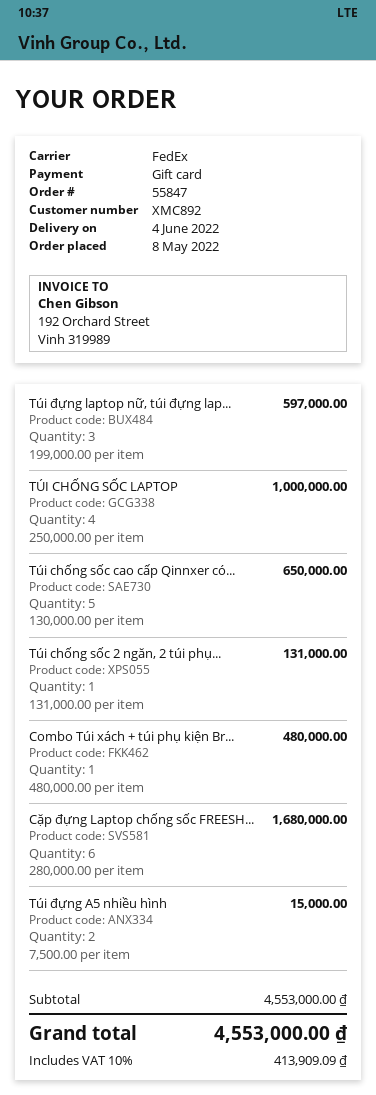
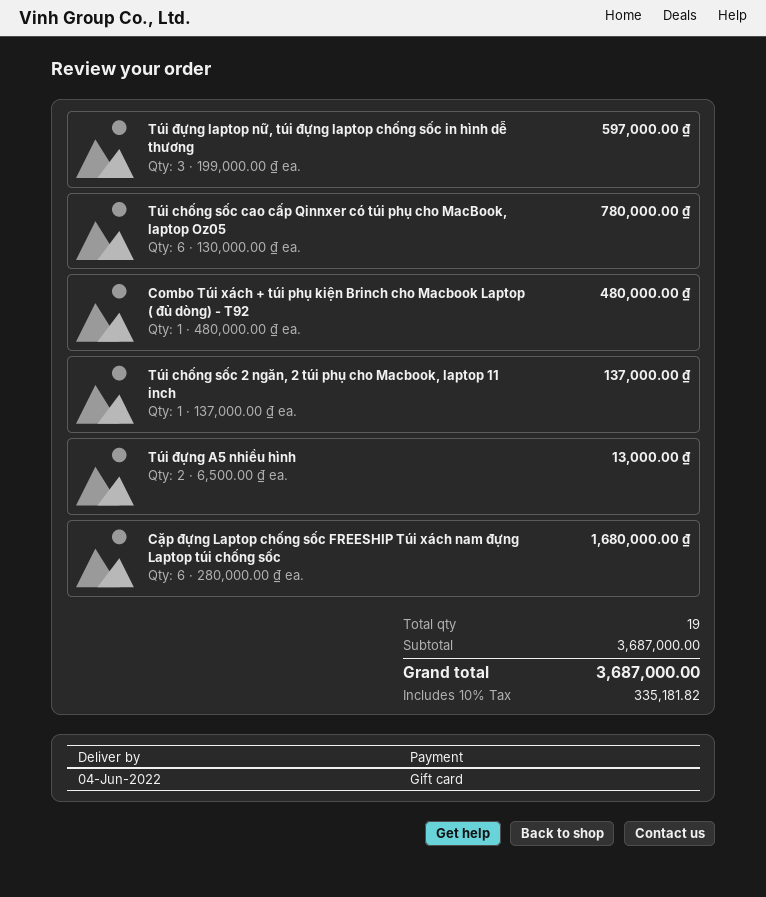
TÚI CHỐNG SỐC LAPTOP: 4 x 250000.00 = 1000000.00 -> none
Túi chống sốc cao cấp Qinnxer có...: 5 x 130000.00 = 650000.00 -> 6 x 130000.00 = 780000.00
Túi chống sốc 2 ngăn, 2 túi phụ...: 1 x 131000.00 = 131000.00 -> 1 x 137000.00 = 137000.00
Túi đựng A5 nhiều hình: 2 x 7500.00 = 15000.00 -> 2 x 6500.00 = 13000.00
subtotal: 4553000.00 -> 3687000.00
tax: 10% = 413909.09 -> 10% = 335181.82
total: 4553000.00 -> 3687000.00

